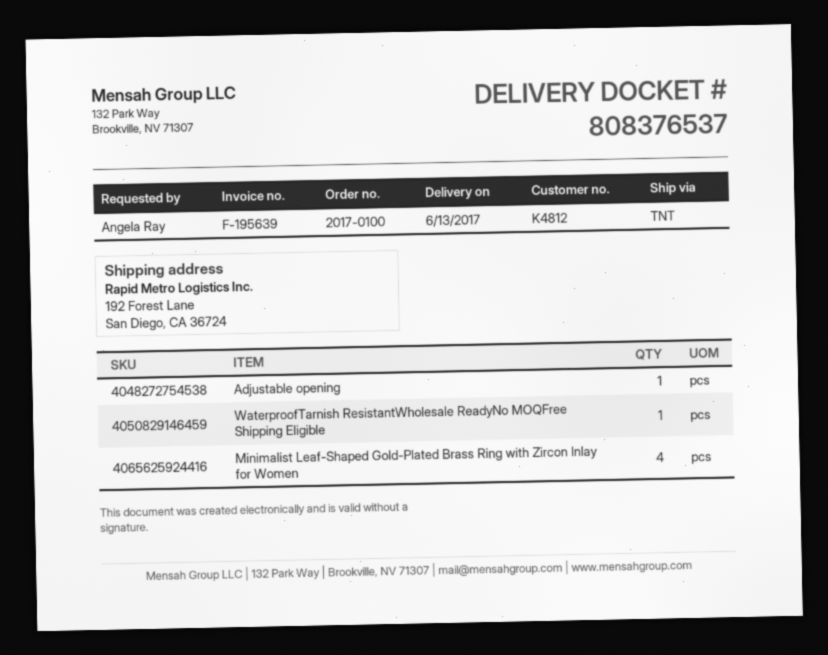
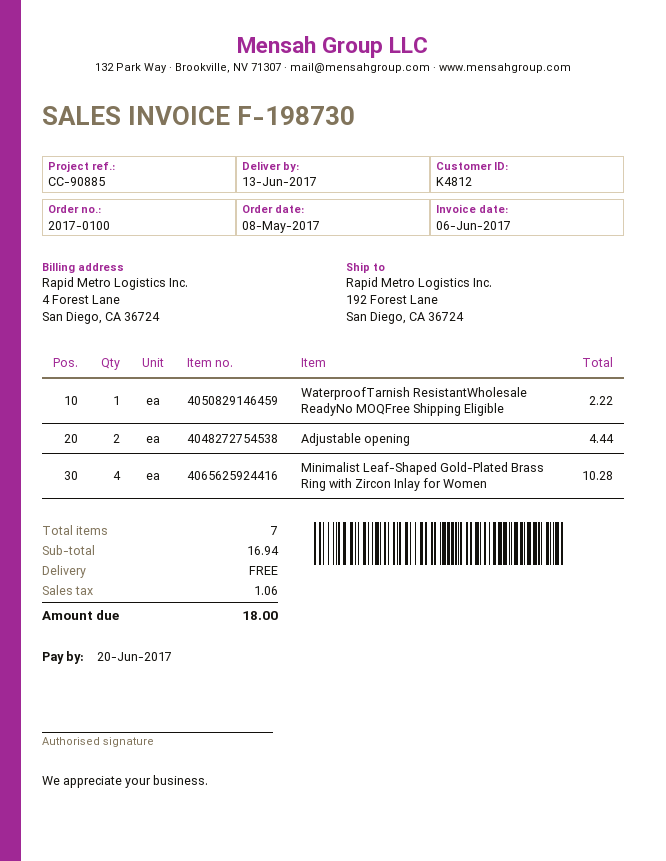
invoice number: F-195639 -> F-198730
Adjustable opening: 1 -> 2

